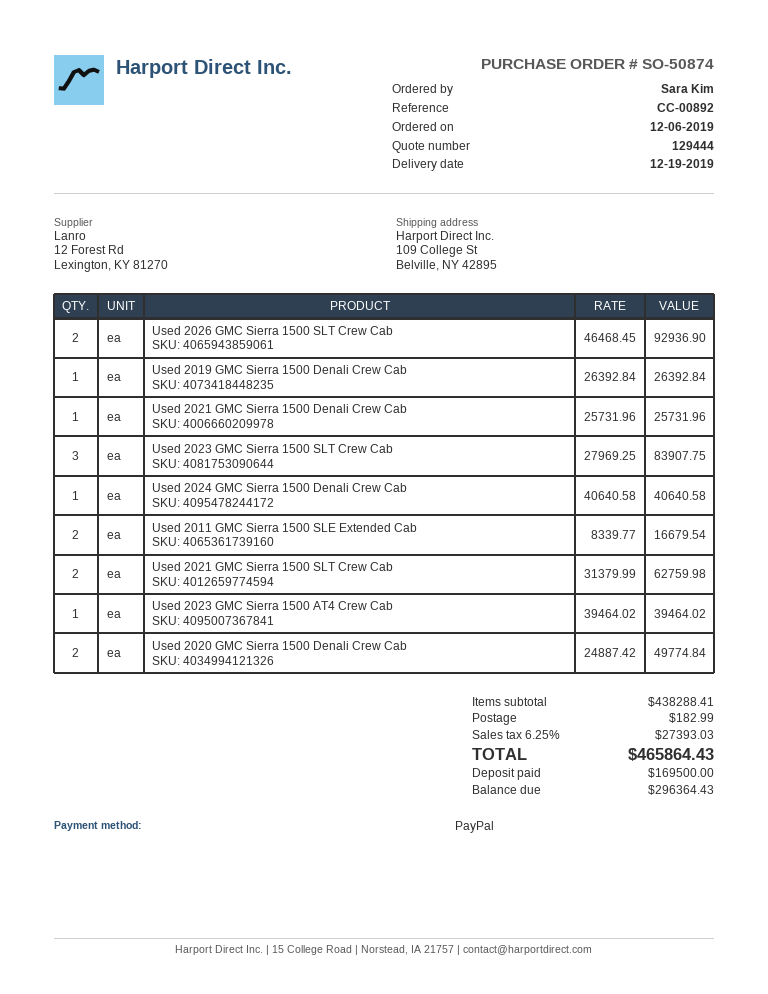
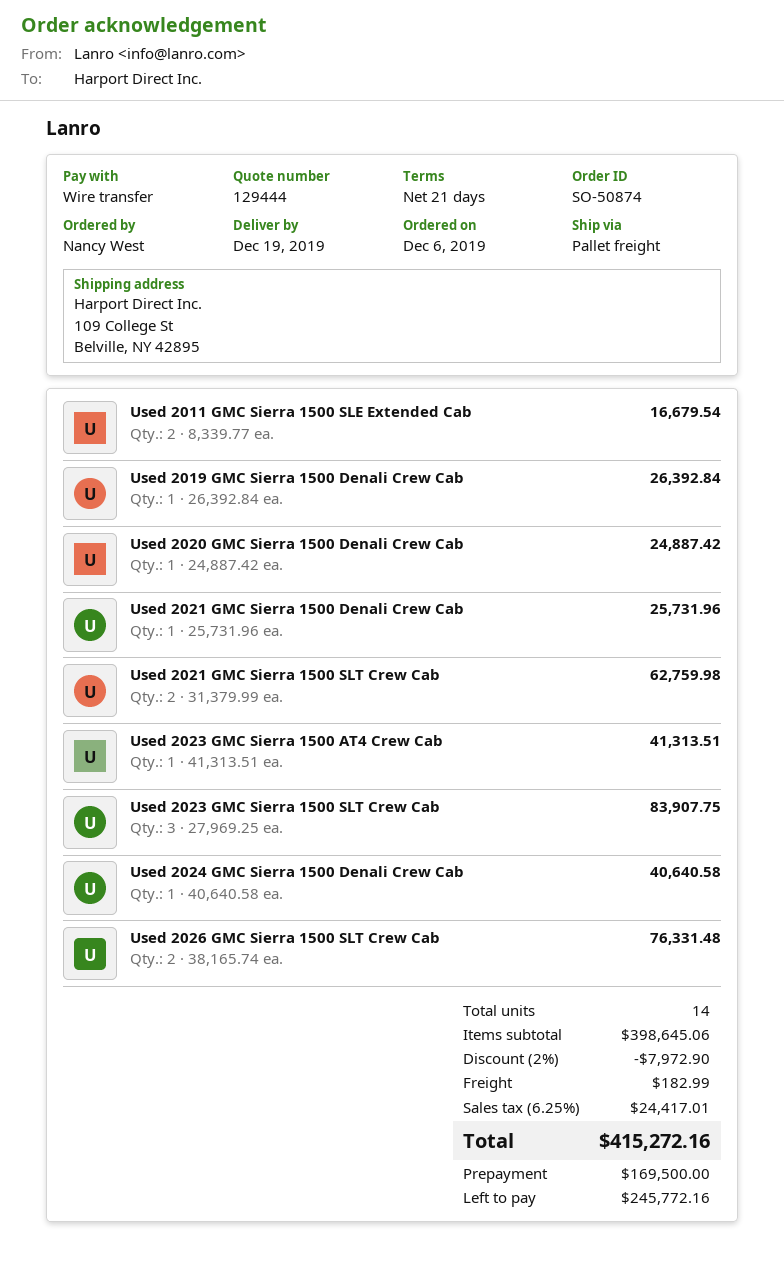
ordered by: Sara Kim -> Nancy West
payment method: PayPal -> bank transfer
Used 2026 GMC Sierra 1500 SLT Crew Cab: 2 x 46468.45 = 92936.90 -> 2 x 38165.74 = 76331.48
Used 2023 GMC Sierra 1500 AT4 Crew Cab: 1 x 39464.02 = 39464.02 -> 1 x 41313.51 = 41313.51
Used 2020 GMC Sierra 1500 Denali Crew Cab: 2 x 24887.42 = 49774.84 -> 1 x 24887.42 = 24887.42
subtotal: 438288.41 -> 398645.06
discount: none -> 2% = 7972.90
tax: 6.25% = 27393.03 -> 6.25% = 24417.01
total: 465864.43 -> 415272.16
balance: 296364.43 -> 245772.16

